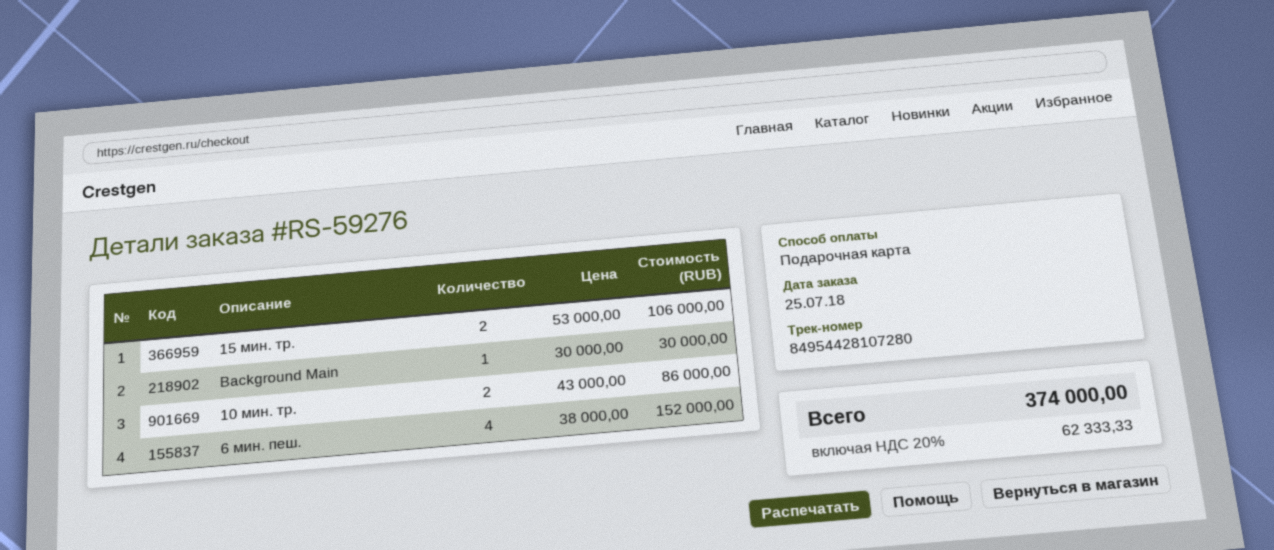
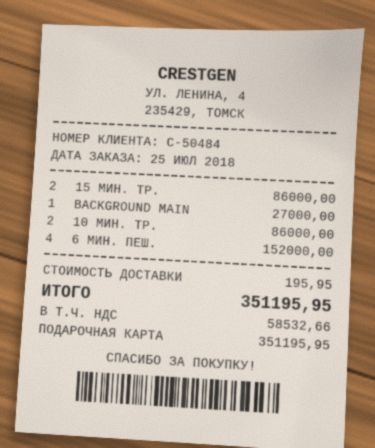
15 мин. тр.: 2 for 106000.00 -> 2 for 86000.00
Background Main: 1 for 30000.00 -> 1 for 27000.00
shipping: none -> 195.95
tax: 62333.33 -> 58532.66
total: 374000.00 -> 351195.95

